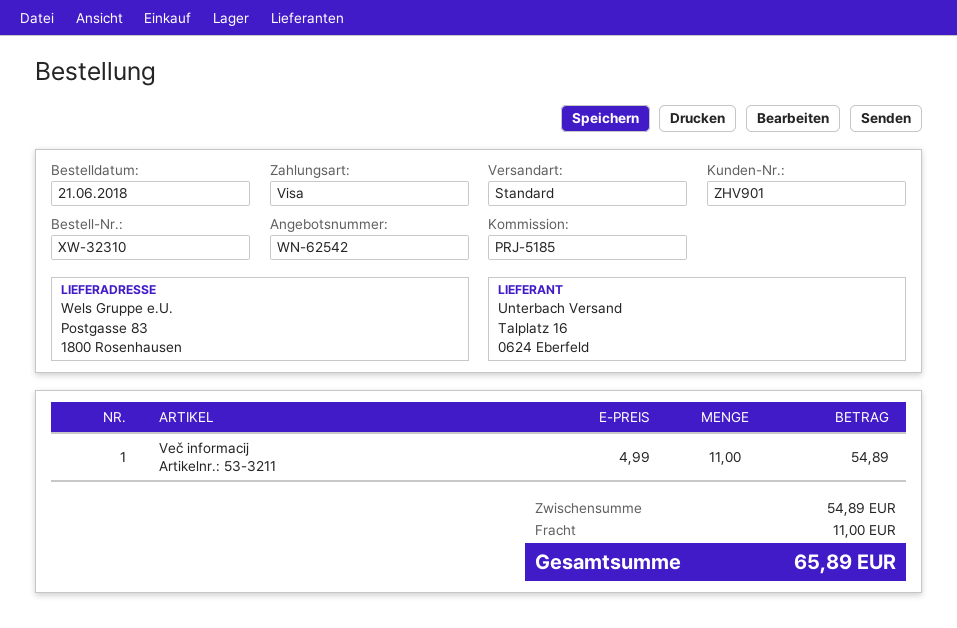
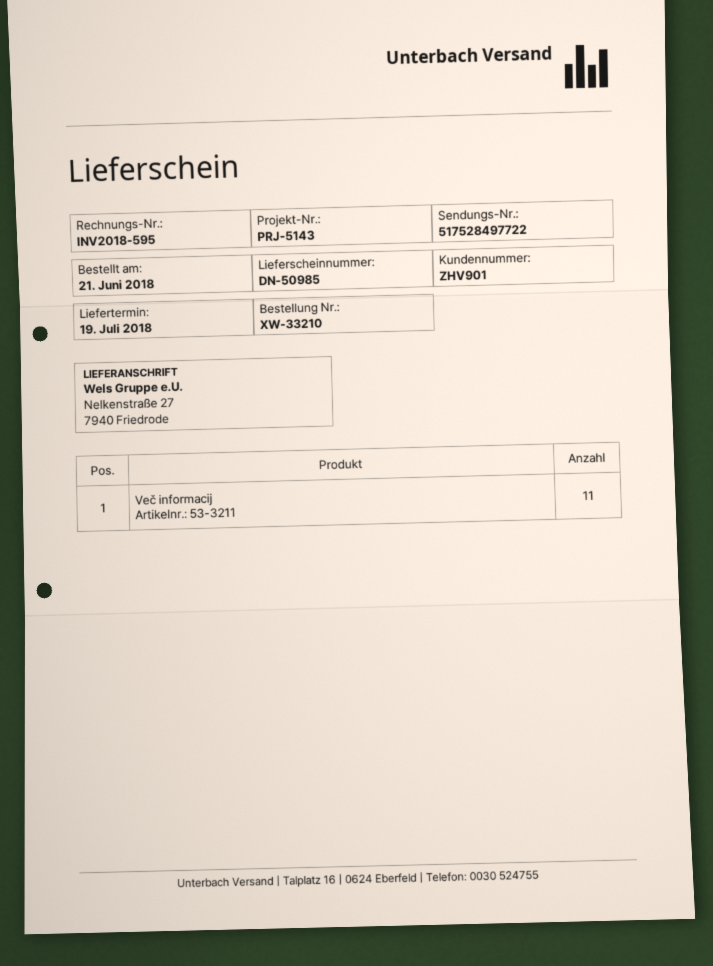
order number: XW-32310 -> XW-33210
reference: PRJ-5185 -> PRJ-5143
ship to: Postgasse 83, 1800 Rosenhausen -> Nelkenstraße 27, 7940 Friedrode

